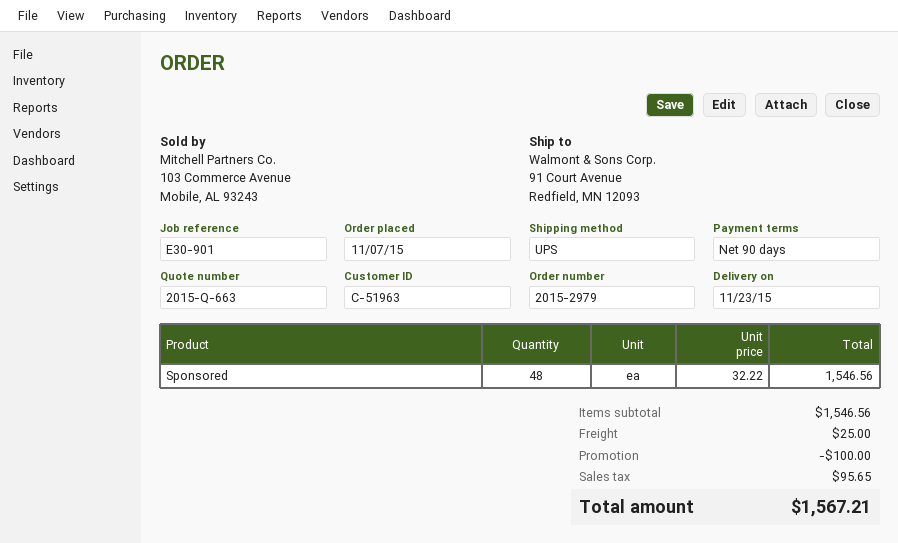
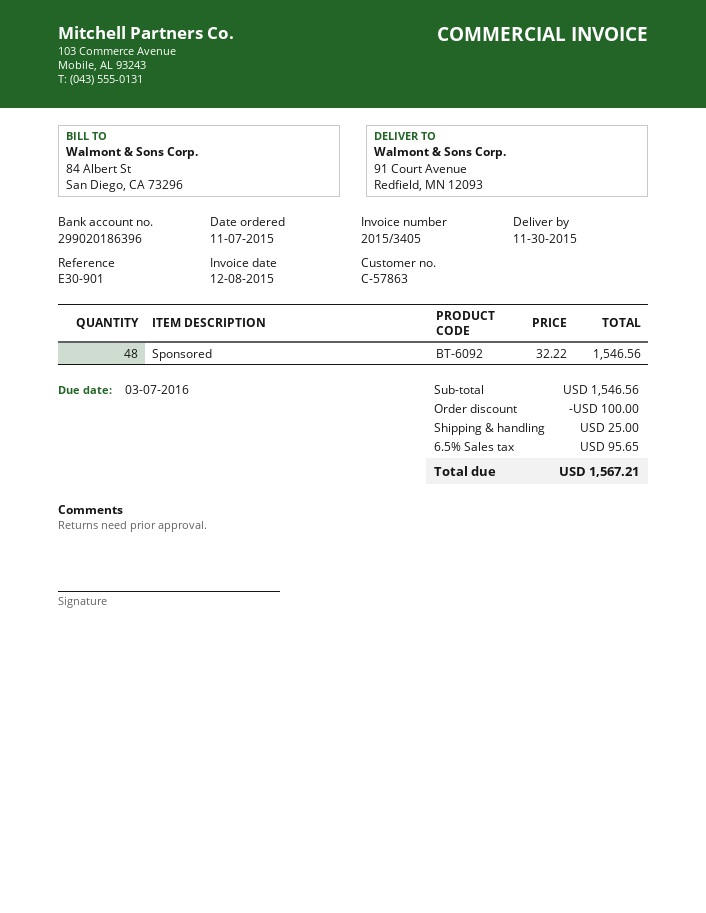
delivery date: 2015-11-23 -> 2015-11-30
customer number: C-51963 -> C-57863

